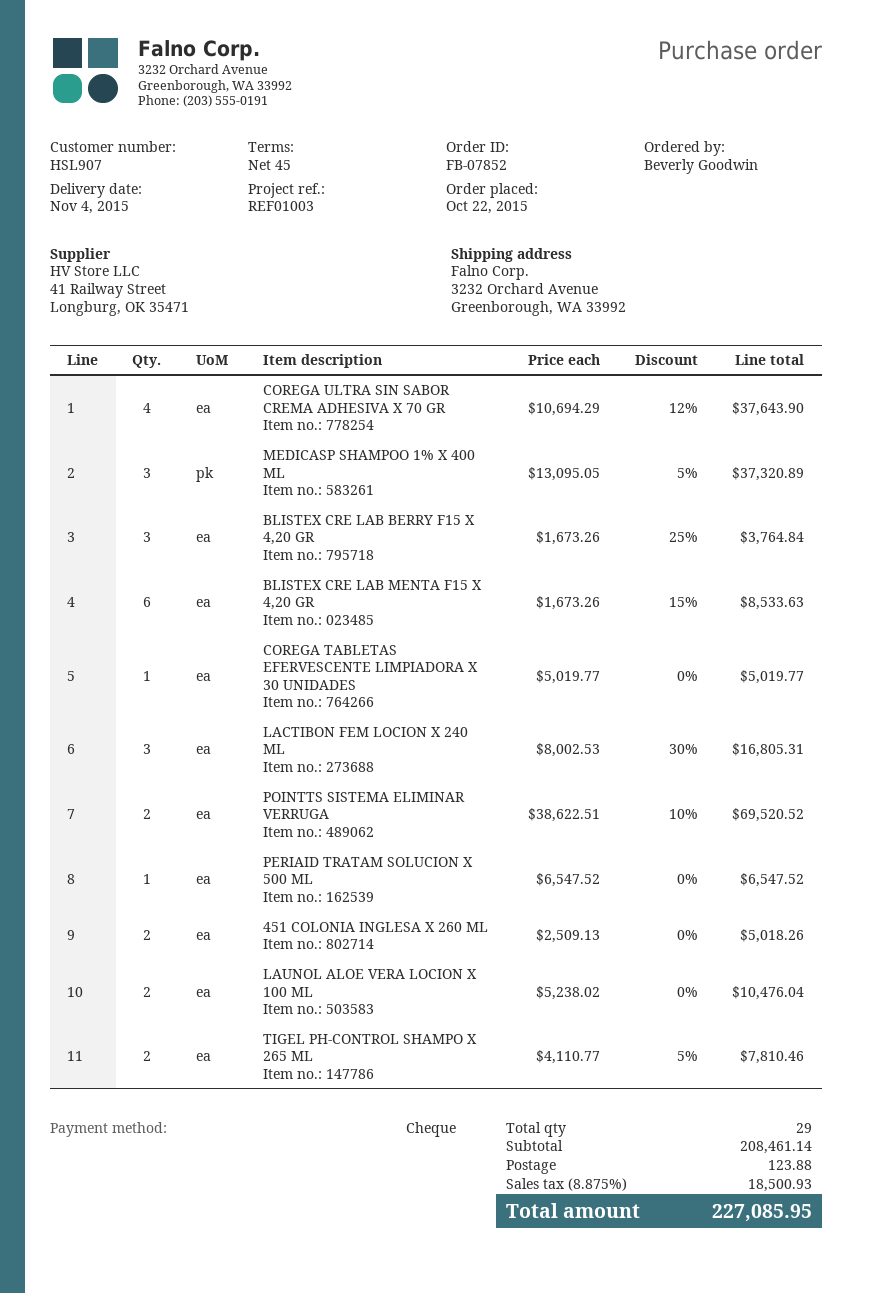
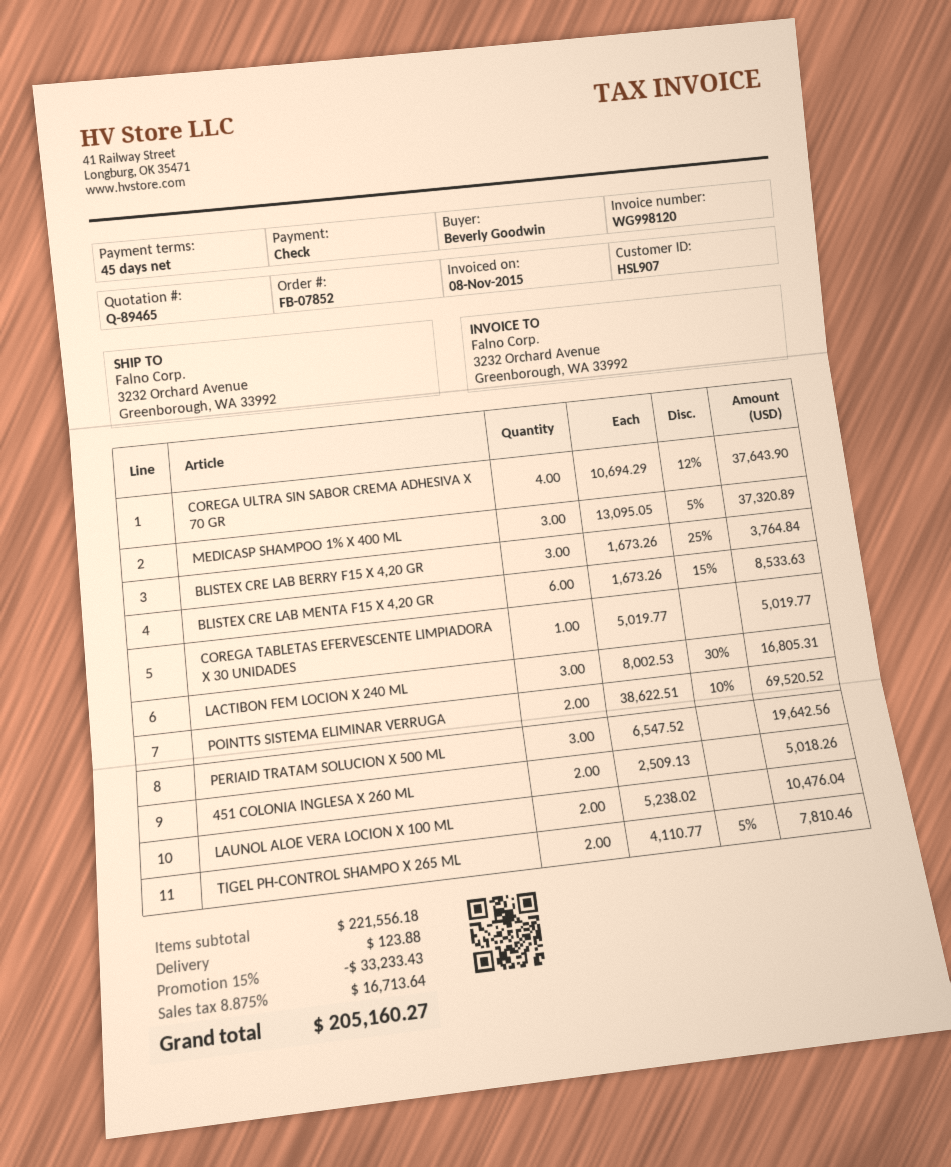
PERIAID TRATAM SOLUCION X 500 ML: 1 x 6547.52 = 6547.52 -> 3 x 6547.52 = 19642.56
subtotal: 208461.14 -> 221556.18
discount: none -> 15% = 33233.43
tax: 8.875% = 18500.93 -> 8.875% = 16713.64
total: 227085.95 -> 205160.27

